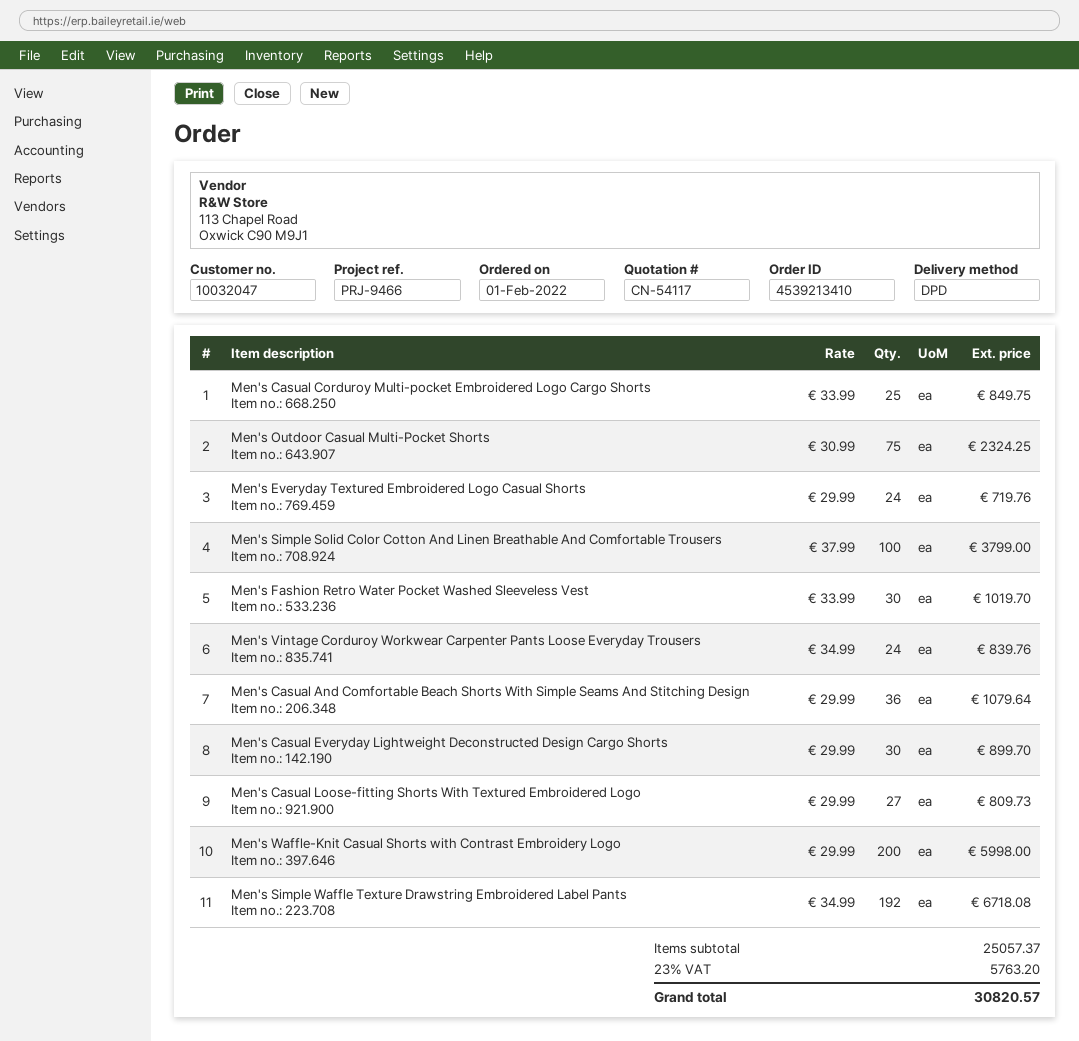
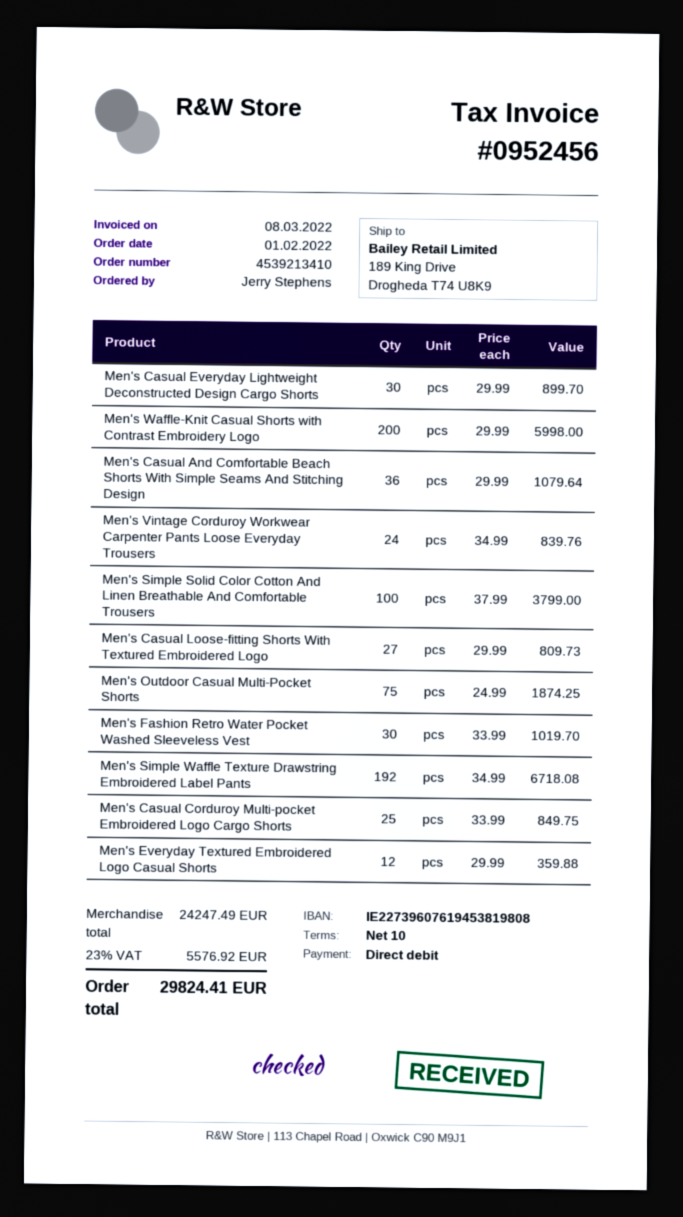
Men's Outdoor Casual Multi-Pocket Shorts: 75 x 30.99 = 2324.25 -> 75 x 24.99 = 1874.25
Men's Everyday Textured Embroidered Logo Casual Shorts: 24 x 29.99 = 719.76 -> 12 x 29.99 = 359.88
subtotal: 25057.37 -> 24247.49
tax: 23% = 5763.20 -> 23% = 5576.92
total: 30820.57 -> 29824.41

